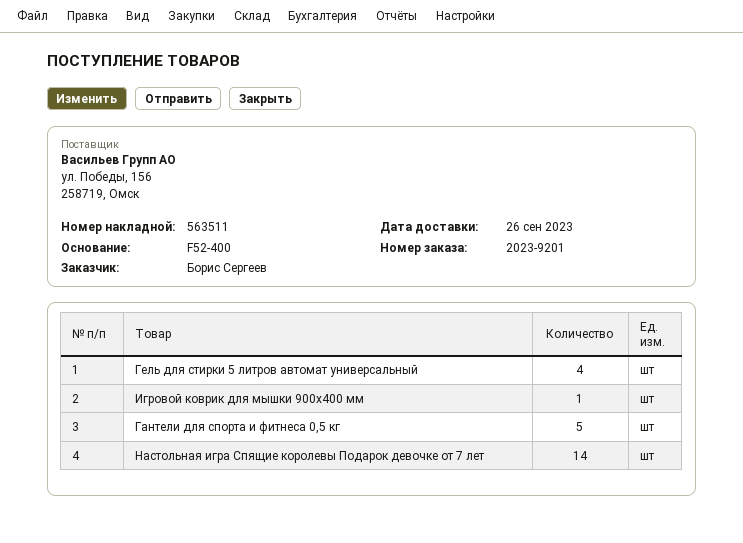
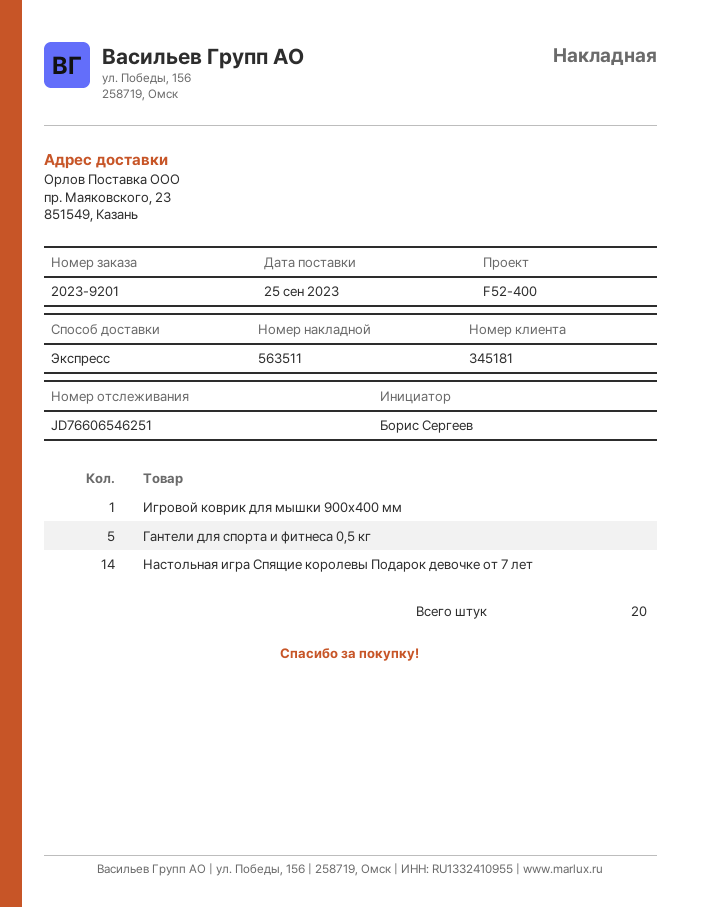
delivery date: 2023-09-26 -> 2023-09-25
Гель для стирки 5 литров автомат универсальный: 4 -> none

